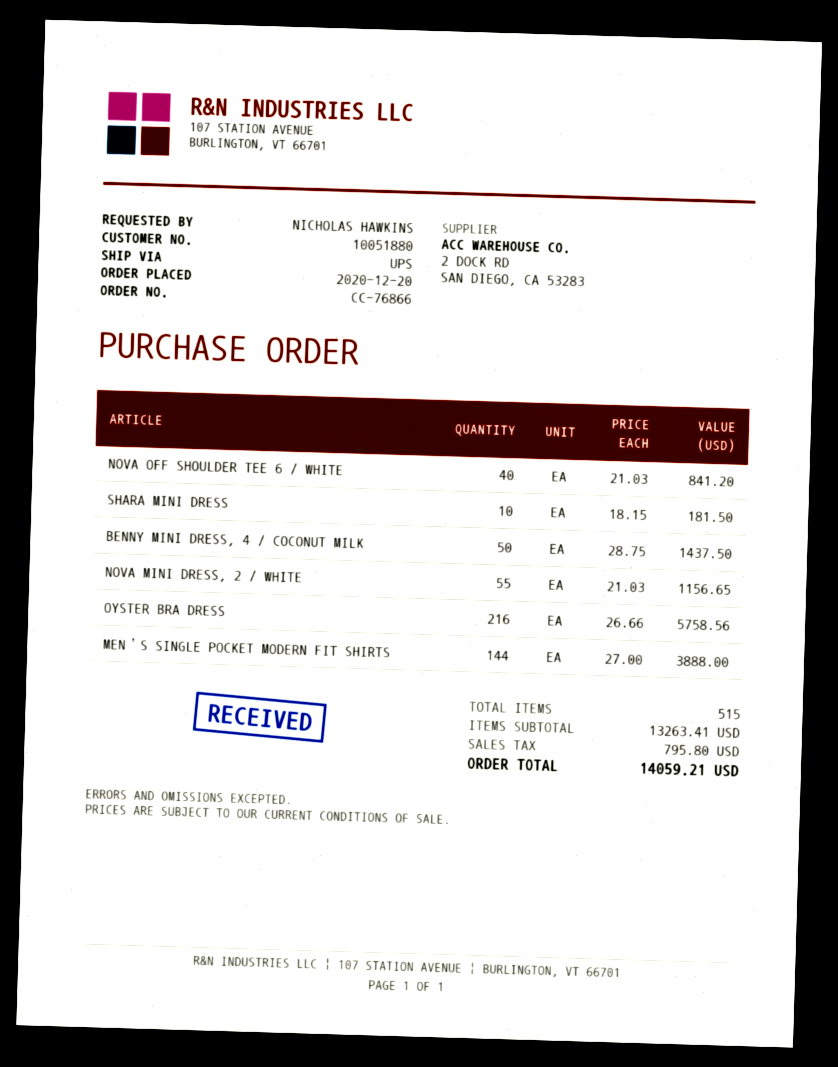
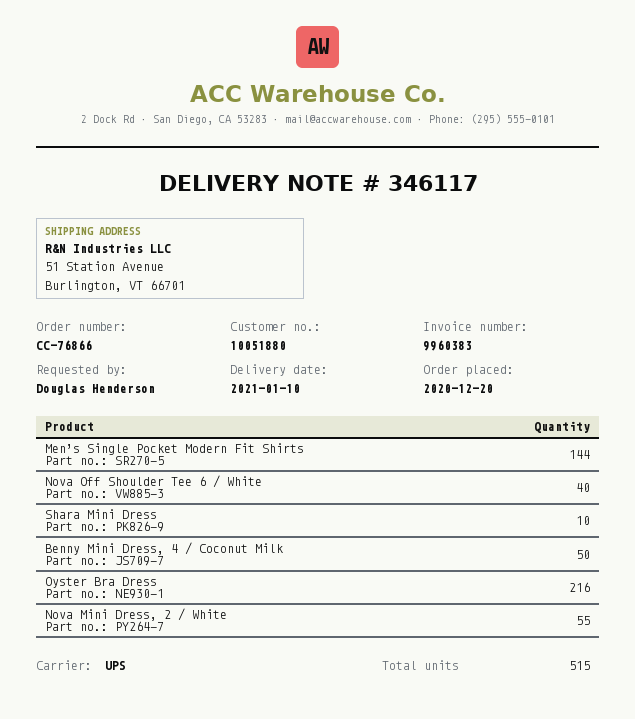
ordered by: NICHOLAS HAWKINS -> Douglas Henderson

